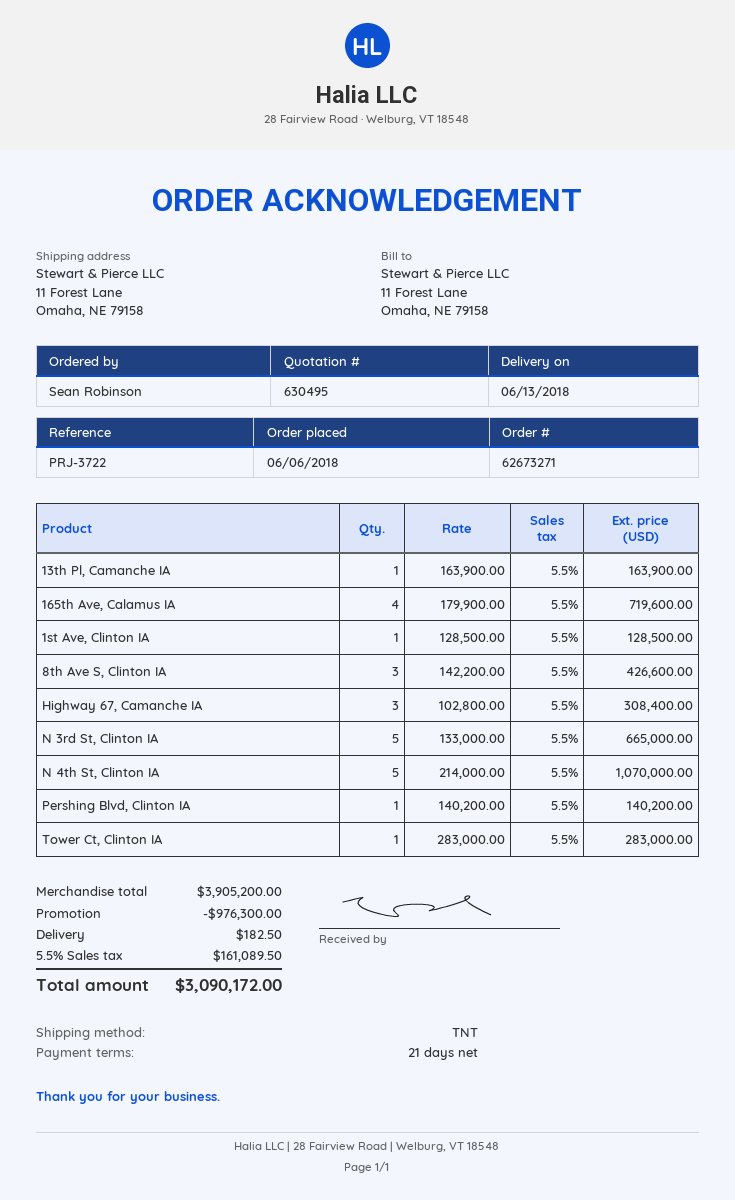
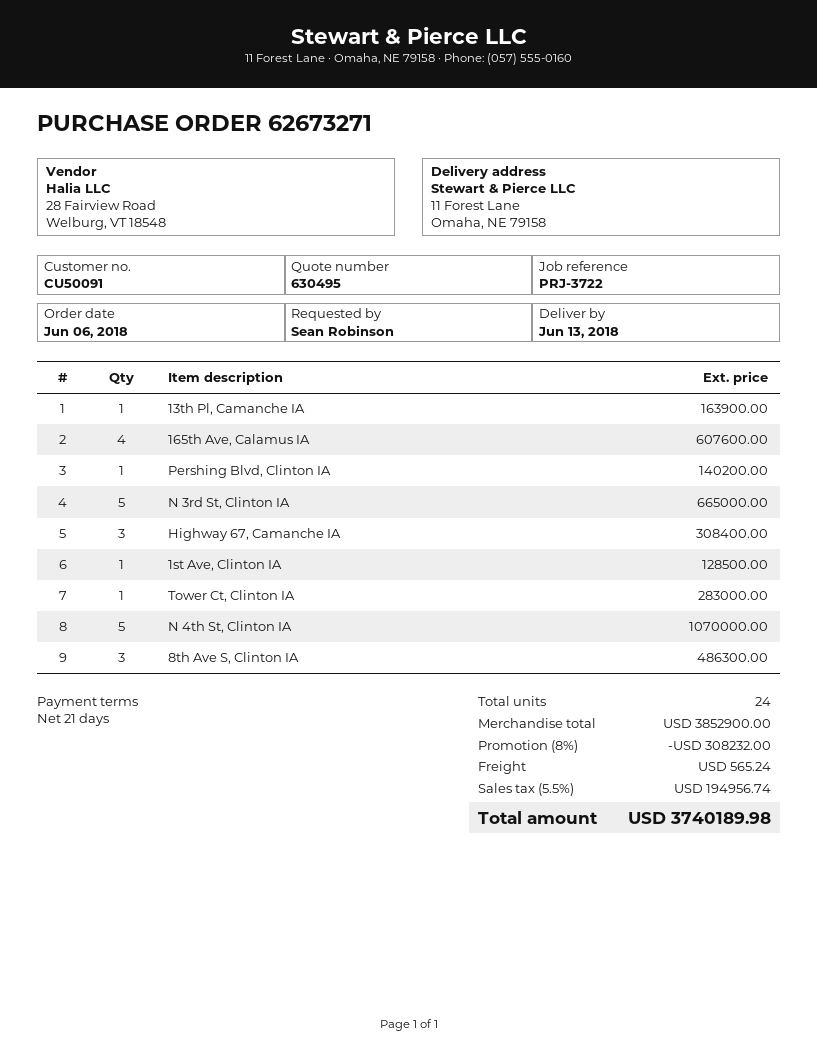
165th Ave, Calamus IA: 4 for 719600.00 -> 4 for 607600.00
8th Ave S, Clinton IA: 3 for 426600.00 -> 3 for 486300.00
subtotal: 3905200.00 -> 3852900.00
discount: 976300.00 -> 308232.00
shipping: 182.50 -> 565.24
tax: 5.5% = 161089.50 -> 5.5% = 194956.74
total: 3090172.00 -> 3740189.98

